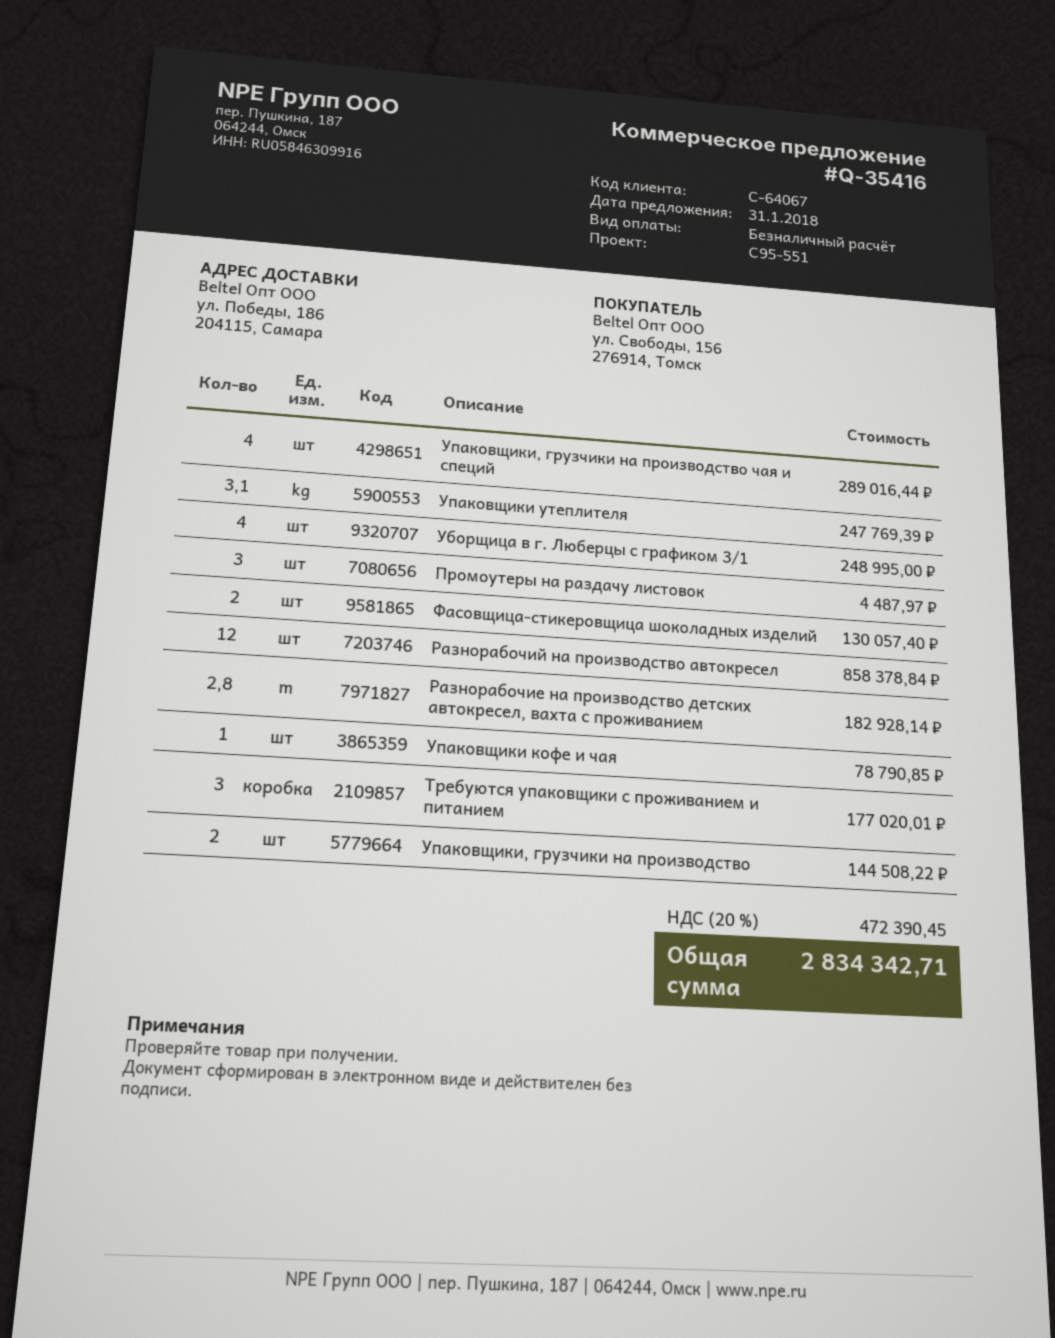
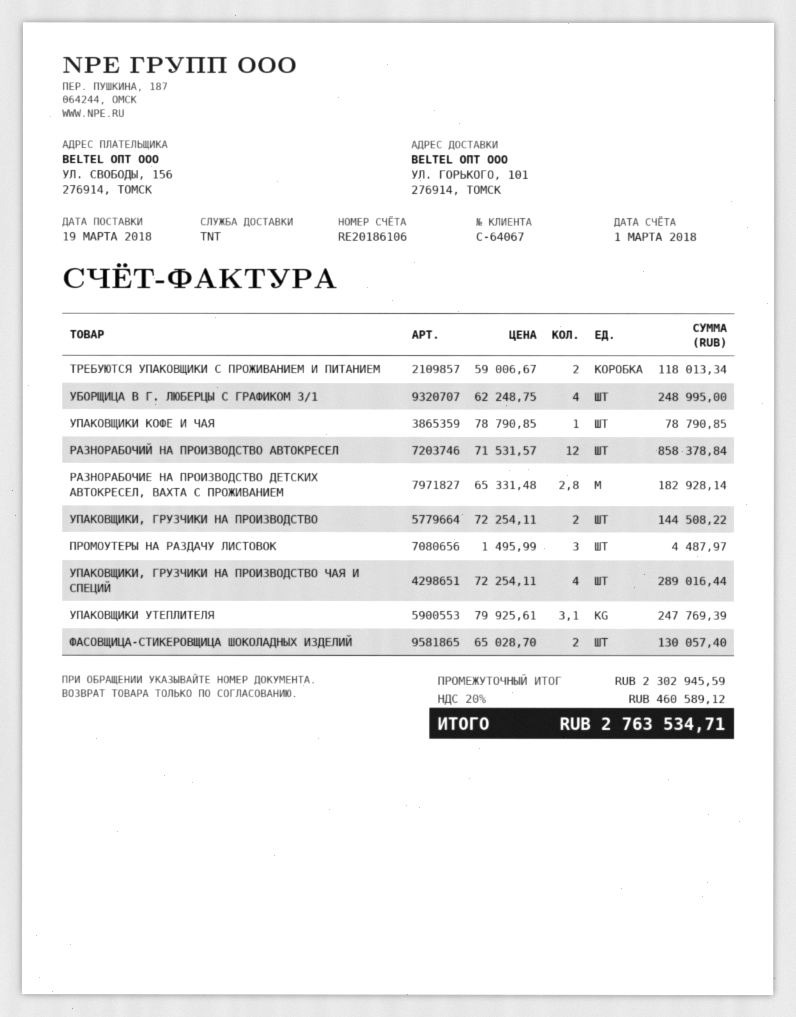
ship to: ул. Победы, 186, 204115, Самара -> УЛ. ГОРЬКОГО, 101, 276914, ТОМСК
Требуются упаковщики с проживанием и питанием: 3 for 177020.01 -> 2 for 118013.34
tax: 20% = 472390.45 -> 20% = 460589.12
total: 2834342.71 -> 2763534.71

